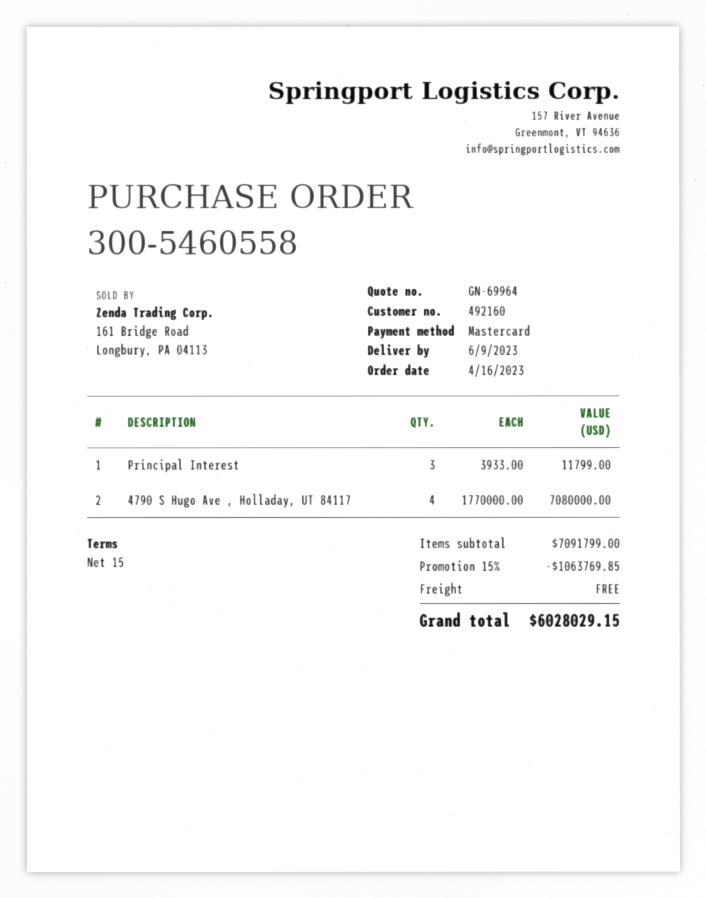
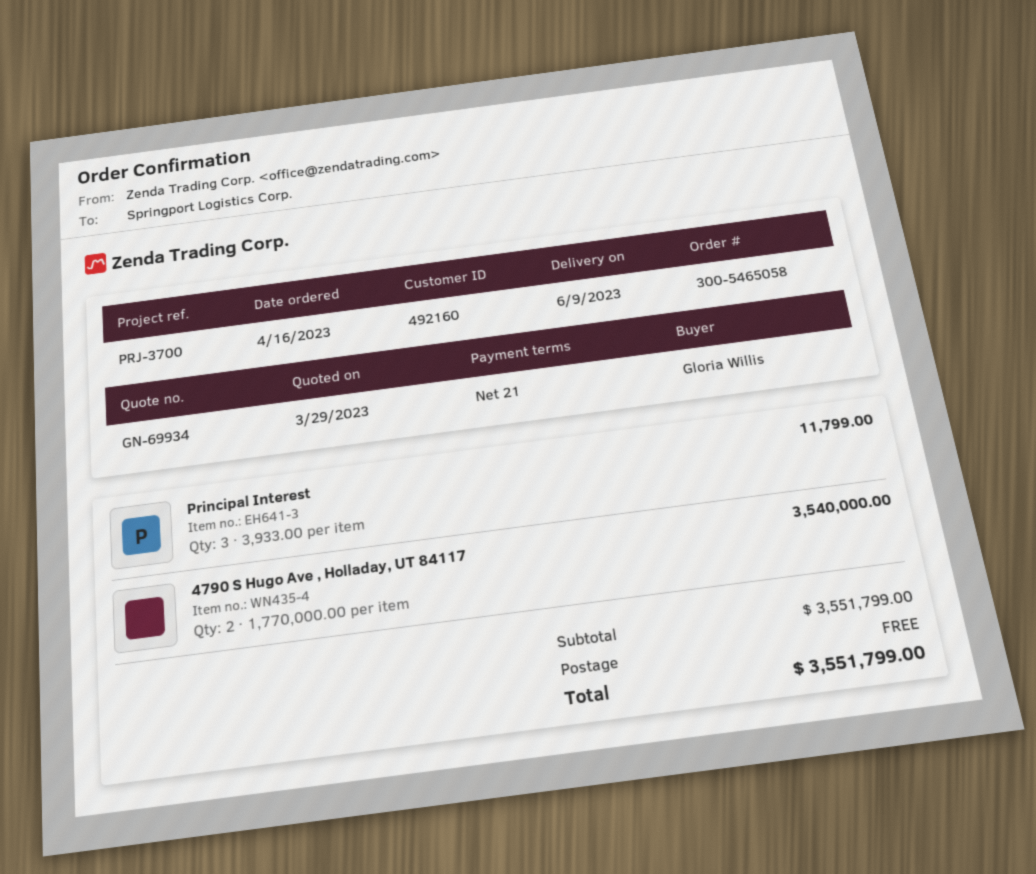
quote number: GN-69964 -> GN-69934
order number: 300-5460558 -> 300-5465058
payment terms: 15 days -> 21 days
4790 S Hugo Ave , Holladay, UT 84117: 4 x 1770000.00 = 7080000.00 -> 2 x 1770000.00 = 3540000.00
subtotal: 7091799.00 -> 3551799.00
discount: 15% = 1063769.85 -> none
total: 6028029.15 -> 3551799.00

